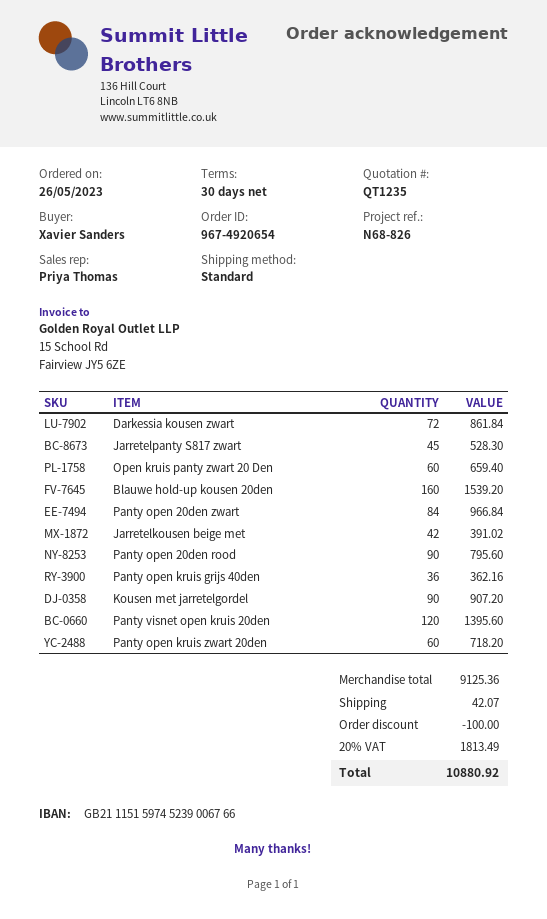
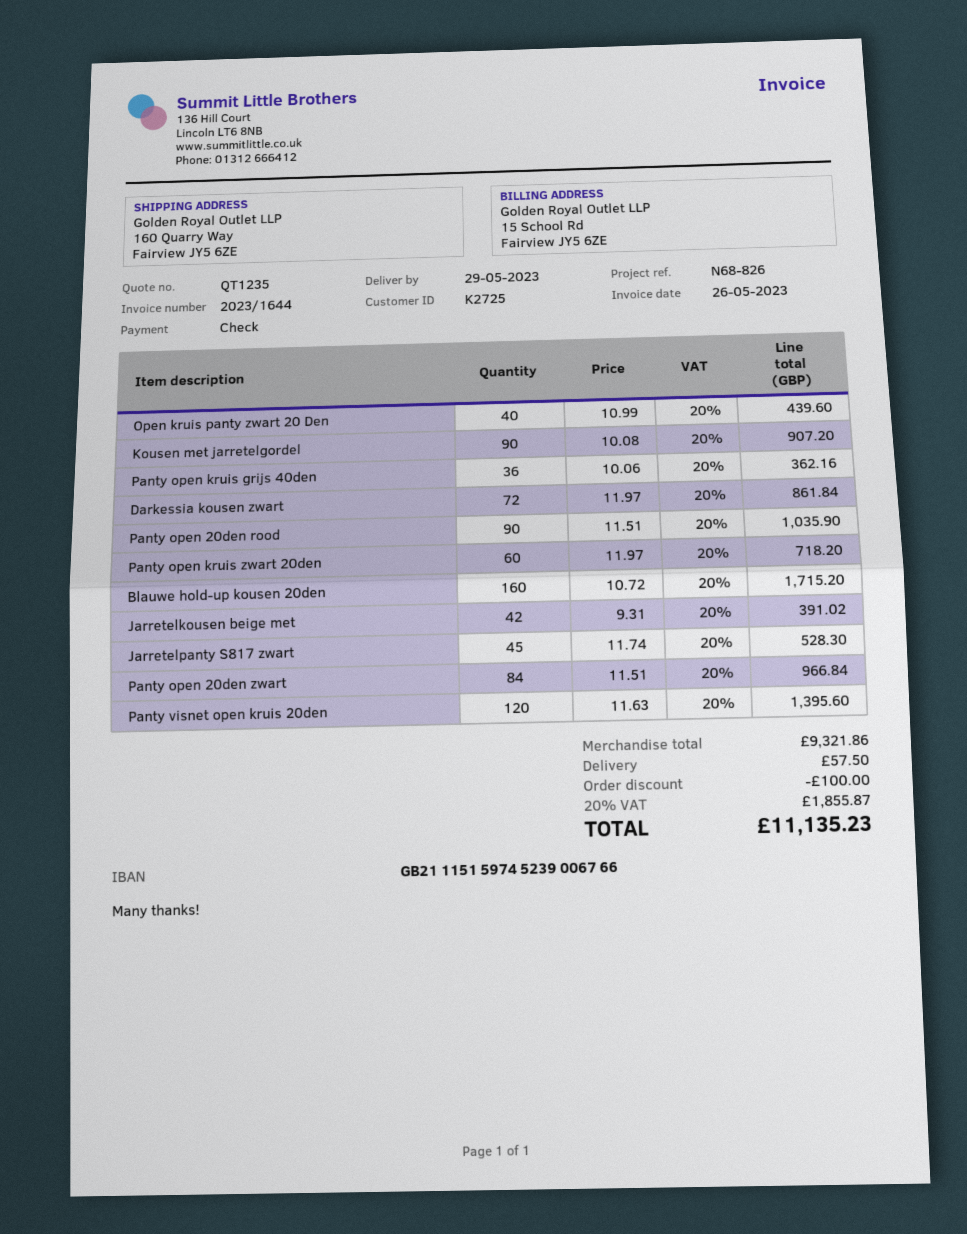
Open kruis panty zwart 20 Den: 60 for 659.40 -> 40 for 439.60
Blauwe hold-up kousen 20den: 160 for 1539.20 -> 160 for 1715.20
Panty open 20den rood: 90 for 795.60 -> 90 for 1035.90
subtotal: 9125.36 -> 9321.86
shipping: 42.07 -> 57.50
tax: 20% = 1813.49 -> 20% = 1855.87
total: 10880.92 -> 11135.23

